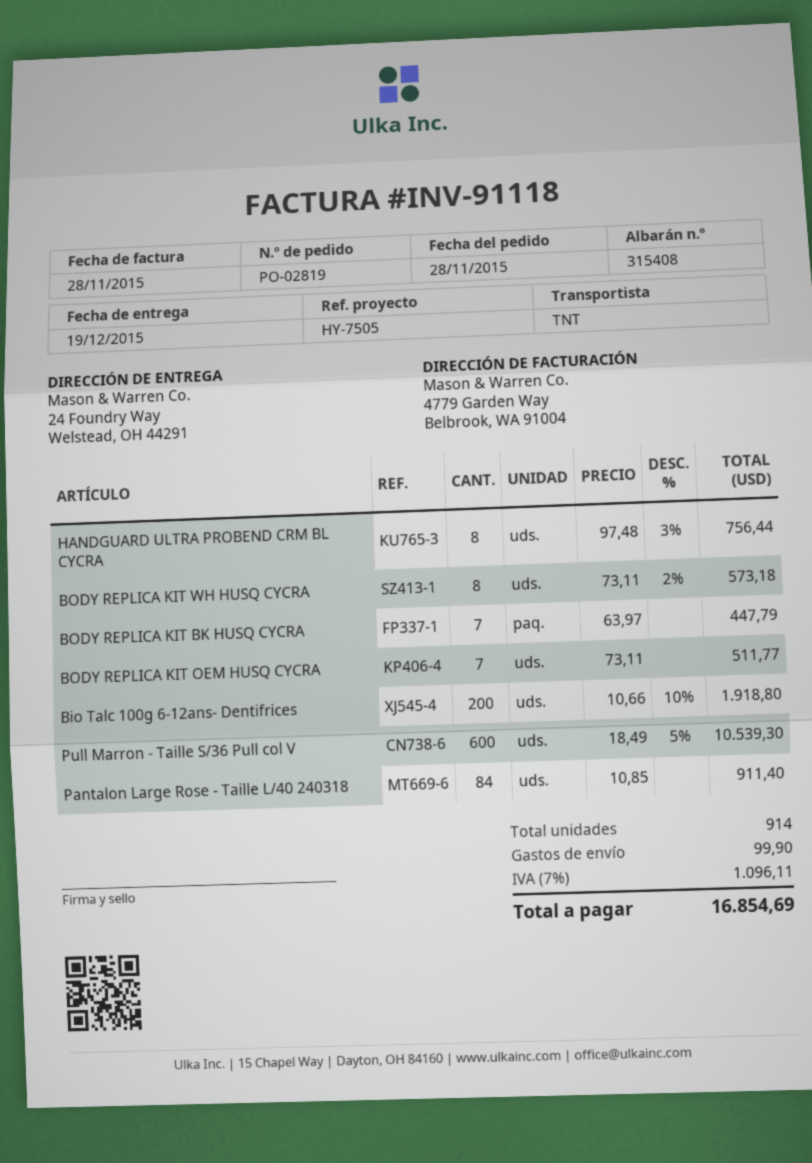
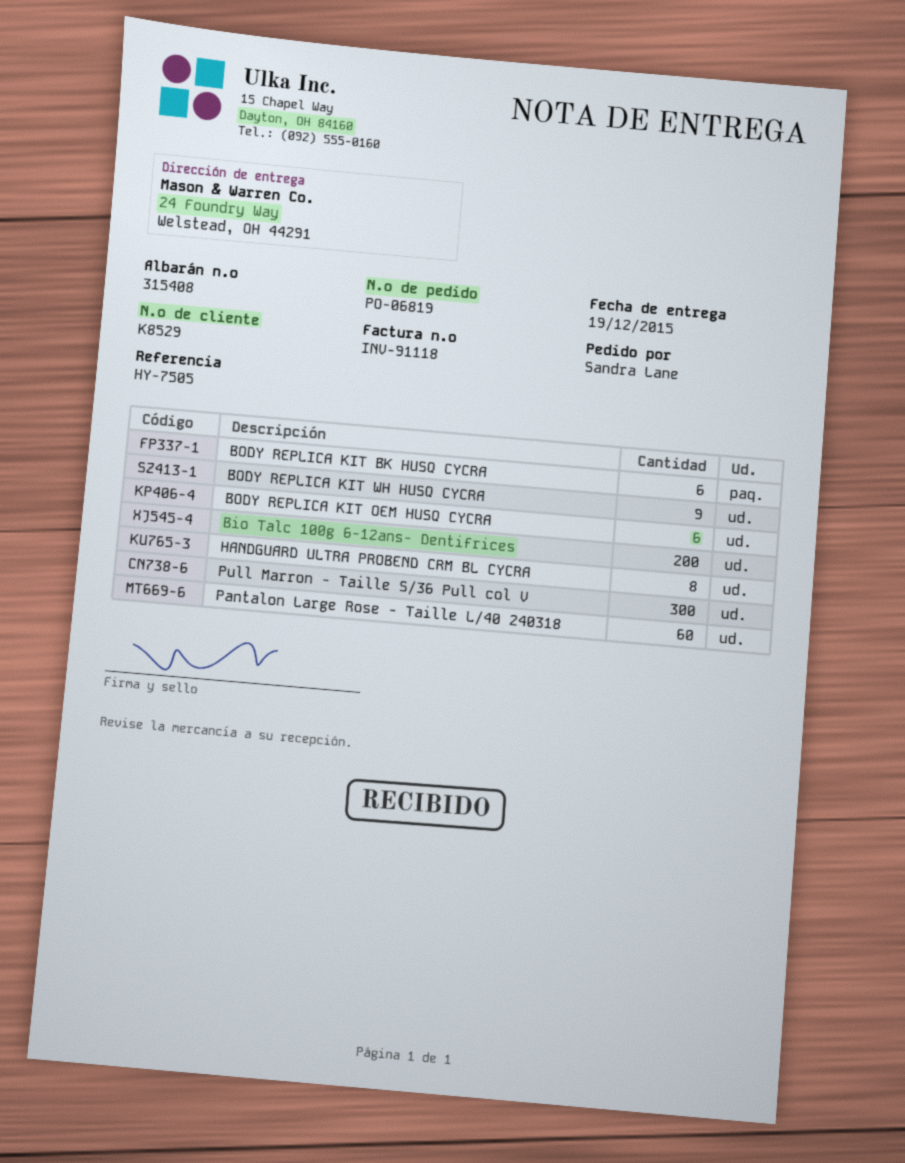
order number: PO-02819 -> PO-06819
BODY REPLICA KIT WH HUSQ CYCRA: 8 -> 9
BODY REPLICA KIT BK HUSQ CYCRA: 7 -> 6
BODY REPLICA KIT OEM HUSQ CYCRA: 7 -> 6
Pull Marron - Taille S/36 Pull col V: 600 -> 300
Pantalon Large Rose - Taille L/40 240318: 84 -> 60

